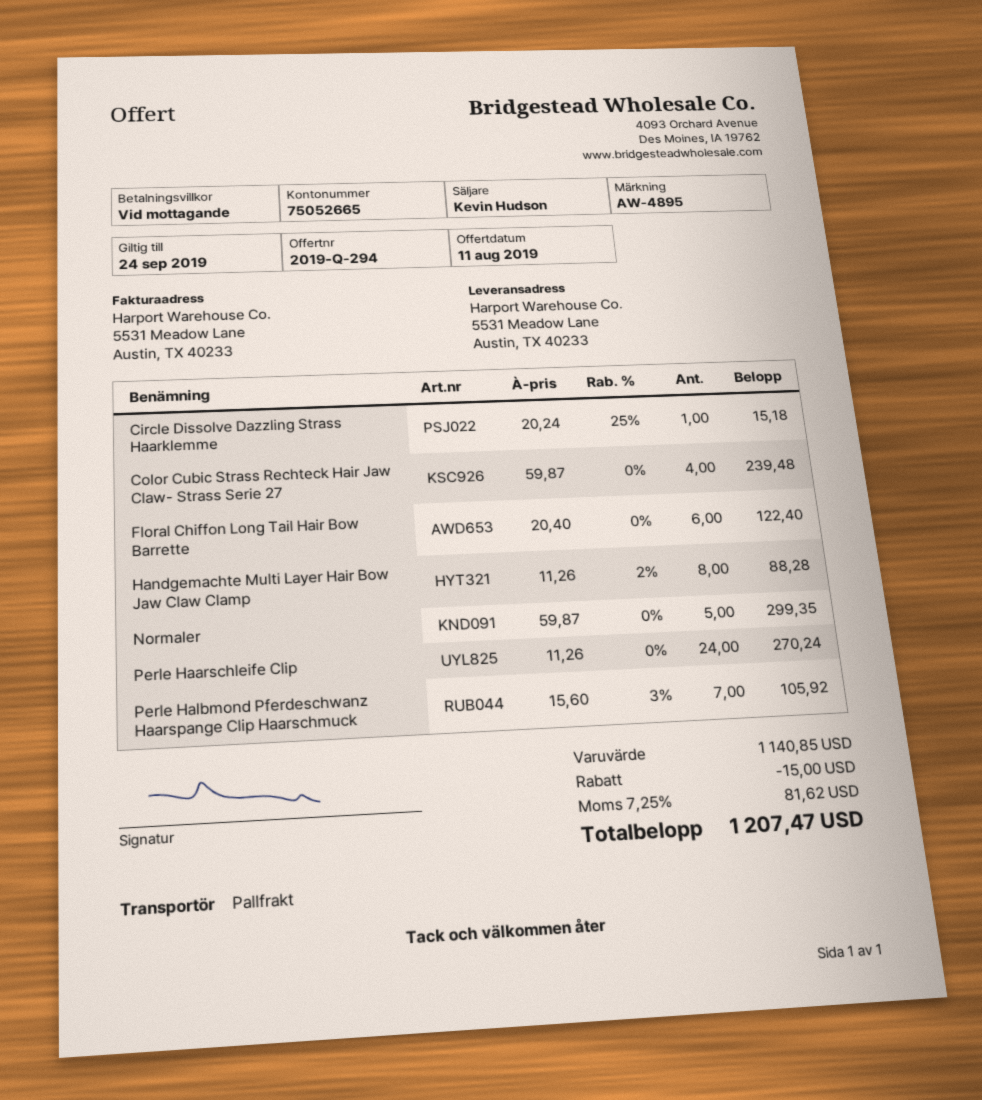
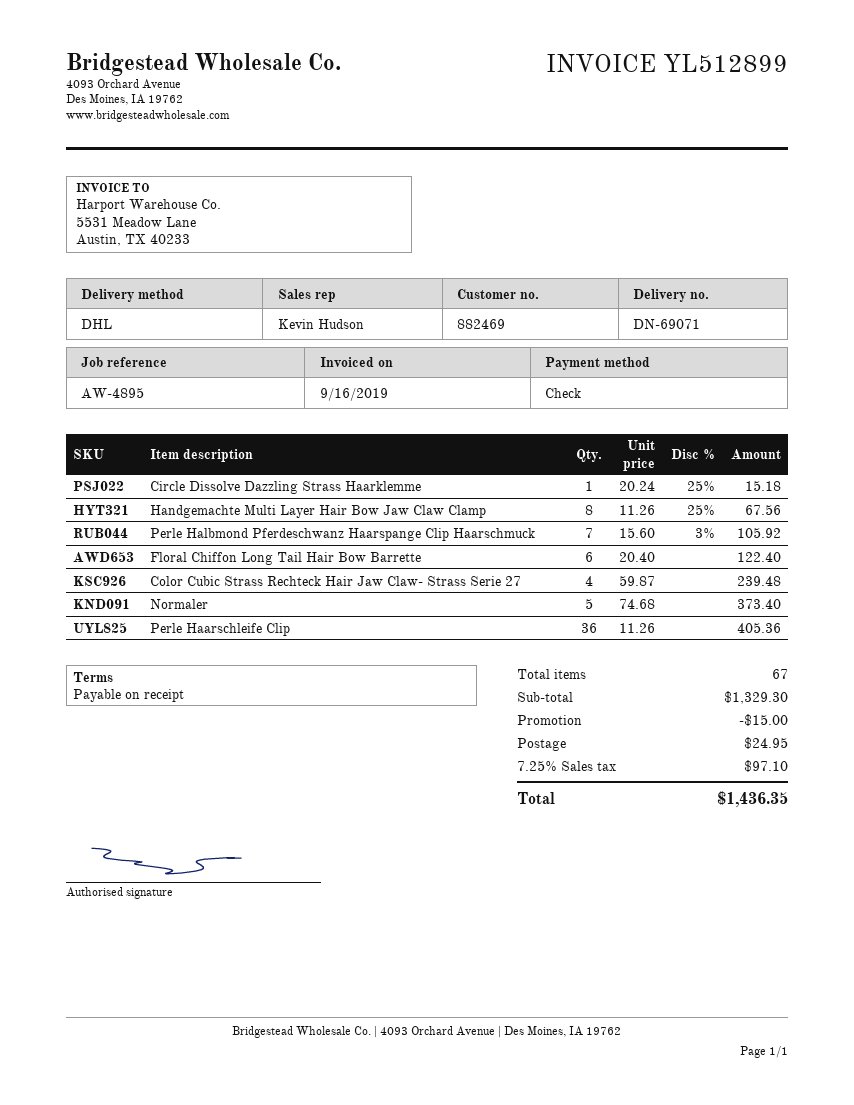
shipping method: pallet freight -> DHL
Handgemachte Multi Layer Hair Bow Jaw Claw Clamp: 8 x 11.26 - 2% = 88.28 -> 8 x 11.26 - 25% = 67.56
Normaler: 5 x 59.87 = 299.35 -> 5 x 74.68 = 373.40
Perle Haarschleife Clip: 24 x 11.26 = 270.24 -> 36 x 11.26 = 405.36
subtotal: 1140.85 -> 1329.30
shipping: none -> 24.95
tax: 7.25% = 81.62 -> 7.25% = 97.10
total: 1207.47 -> 1436.35

